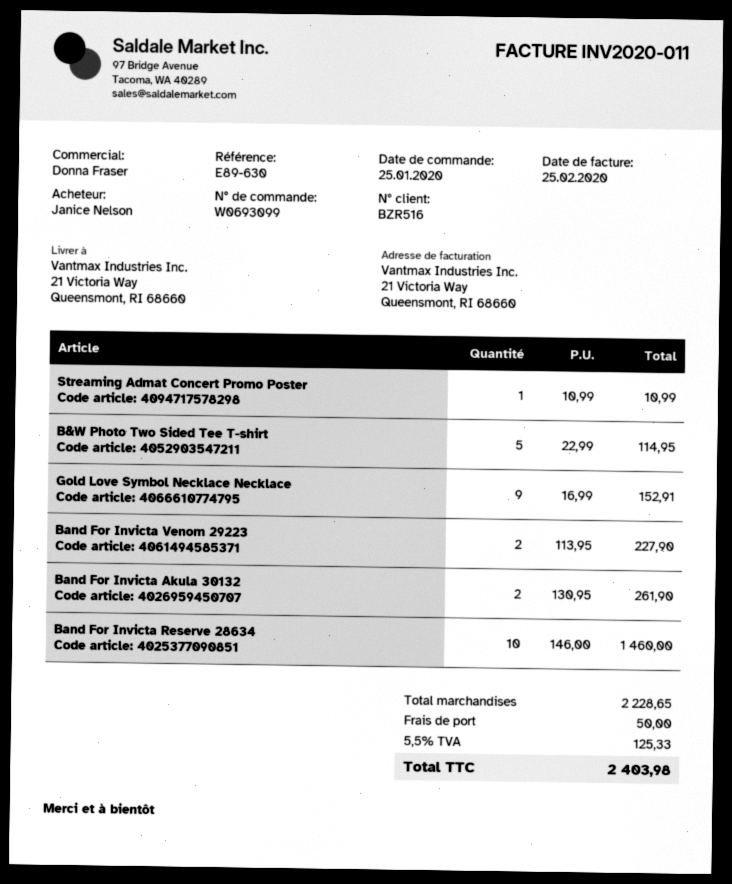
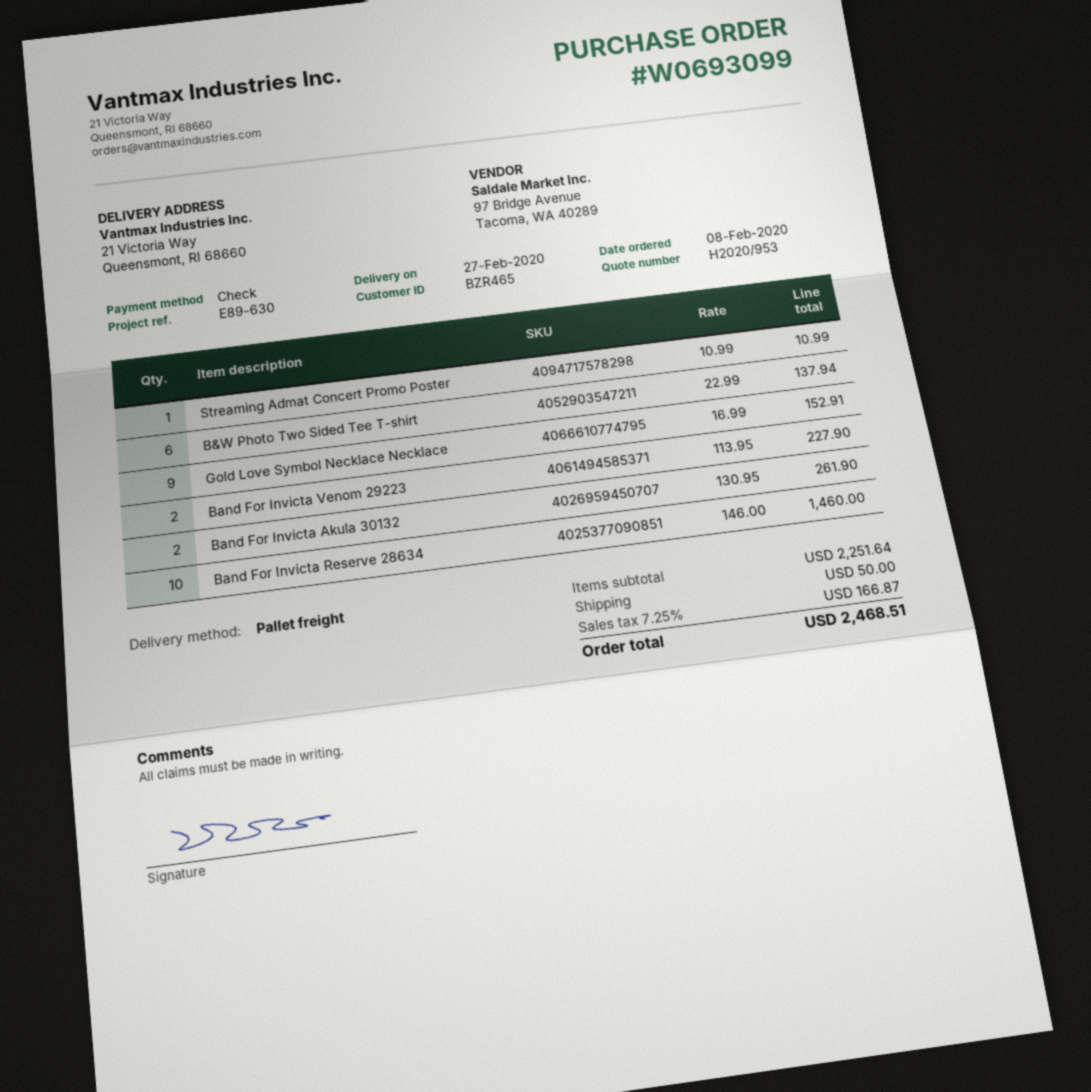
order date: 2020-01-25 -> 2020-02-08
customer number: BZR516 -> BZR465
B&W Photo Two Sided Tee T-shirt: 5 x 22.99 = 114.95 -> 6 x 22.99 = 137.94
subtotal: 2228.65 -> 2251.64
tax: 5.5% = 125.33 -> 7.25% = 166.87
total: 2403.98 -> 2468.51

